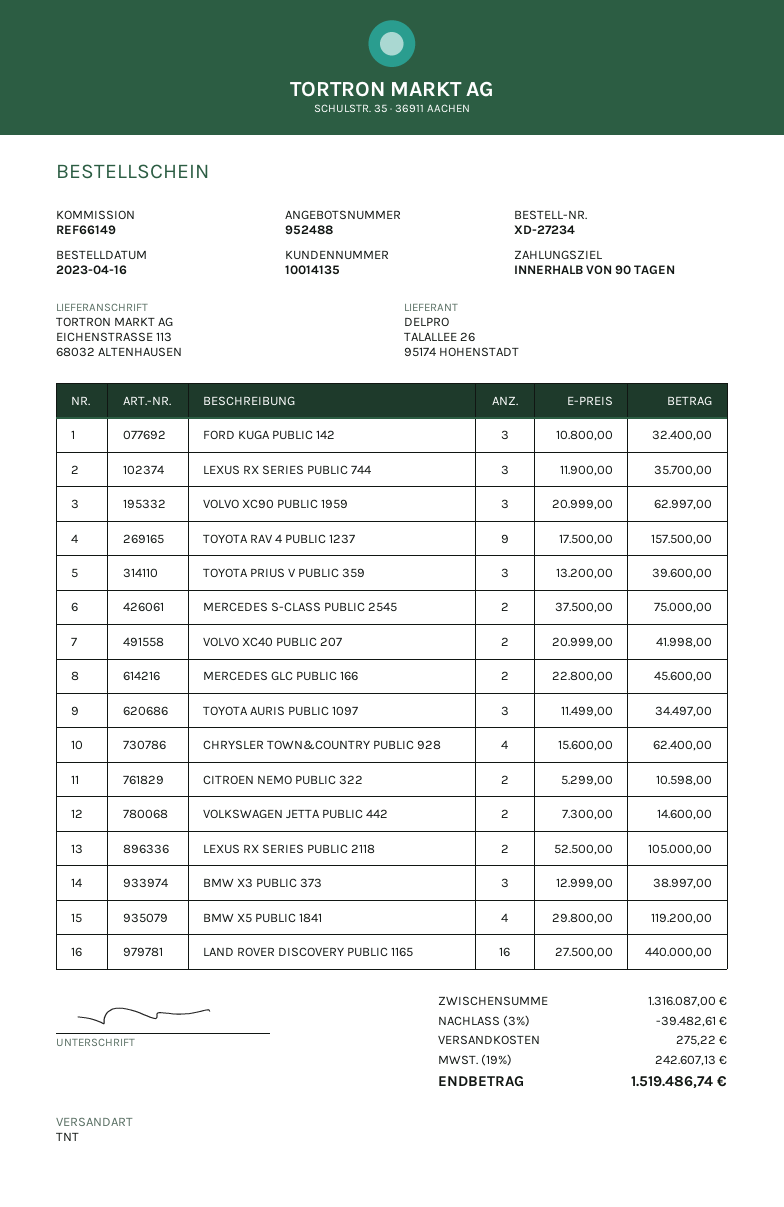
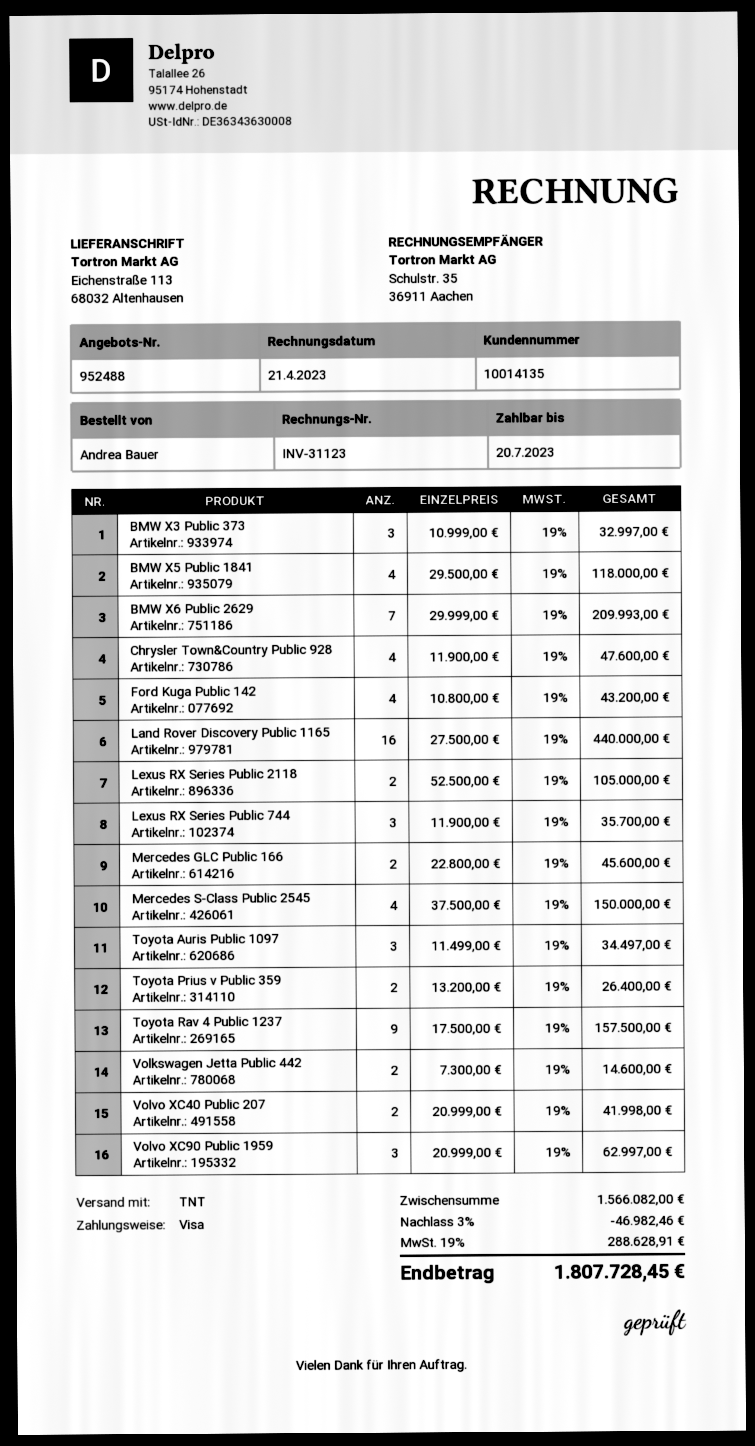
FORD KUGA PUBLIC 142: 3 x 10800.00 = 32400.00 -> 4 x 10800.00 = 43200.00
TOYOTA PRIUS V PUBLIC 359: 3 x 13200.00 = 39600.00 -> 2 x 13200.00 = 26400.00
MERCEDES S-CLASS PUBLIC 2545: 2 x 37500.00 = 75000.00 -> 4 x 37500.00 = 150000.00
CHRYSLER TOWN&COUNTRY PUBLIC 928: 4 x 15600.00 = 62400.00 -> 4 x 11900.00 = 47600.00
CITROEN NEMO PUBLIC 322: 2 x 5299.00 = 10598.00 -> none
BMW X3 PUBLIC 373: 3 x 12999.00 = 38997.00 -> 3 x 10999.00 = 32997.00
BMW X5 PUBLIC 1841: 4 x 29800.00 = 119200.00 -> 4 x 29500.00 = 118000.00
BMW X6 Public 2629: none -> 7 x 29999.00 = 209993.00
subtotal: 1316087.00 -> 1566082.00
discount: 3% = 39482.61 -> 3% = 46982.46
shipping: 275.22 -> none
tax: 19% = 242607.13 -> 19% = 288628.91
total: 1519486.74 -> 1807728.45

